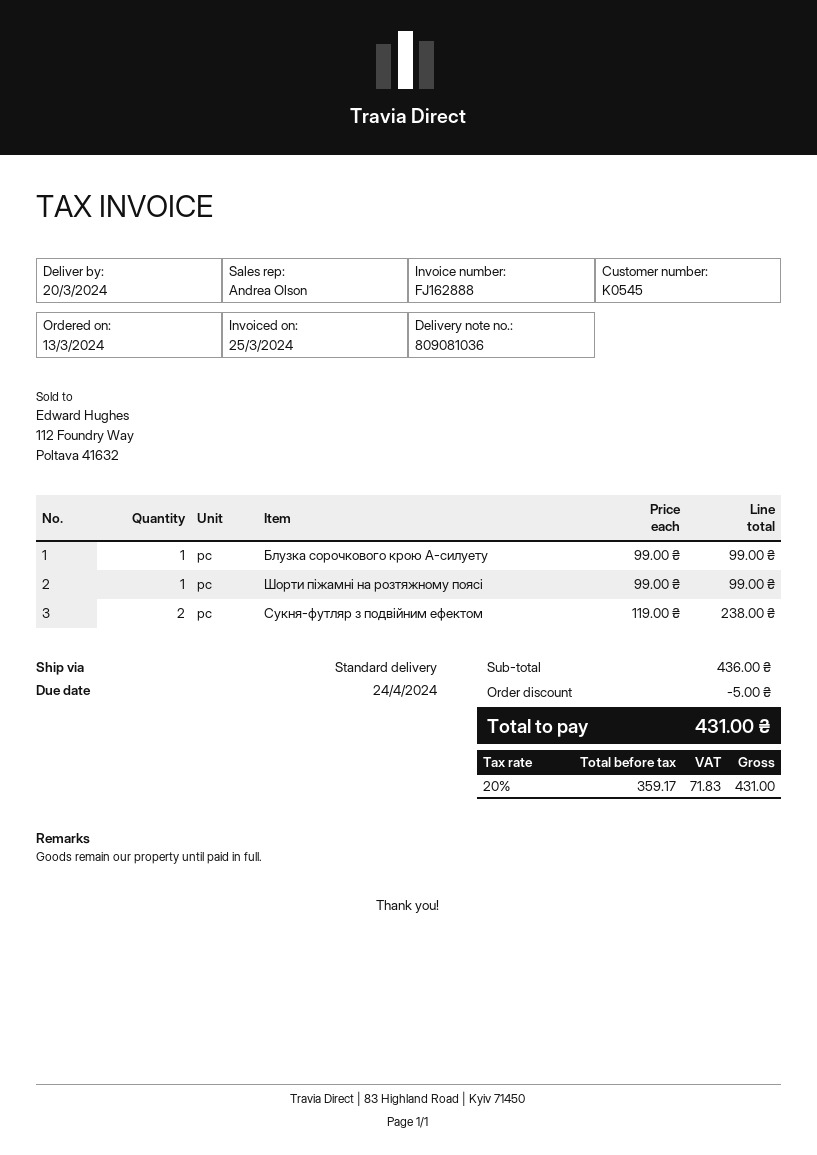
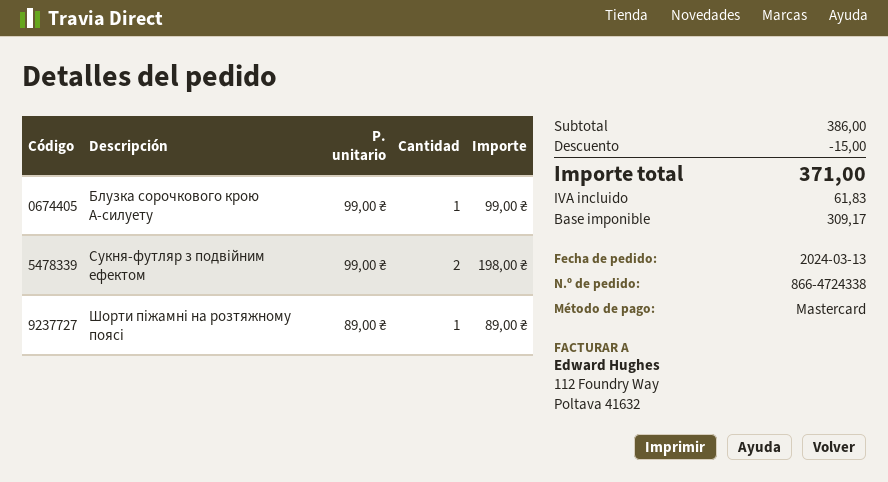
Шорти піжамні на розтяжному поясі: 1 x 99.00 = 99.00 -> 1 x 89.00 = 89.00
Сукня-футляр з подвійним ефектом: 2 x 119.00 = 238.00 -> 2 x 99.00 = 198.00
subtotal: 436.00 -> 386.00
discount: 5.00 -> 15.00
net: 359.17 -> 309.17
tax: 71.83 -> 61.83
total: 431.00 -> 371.00

